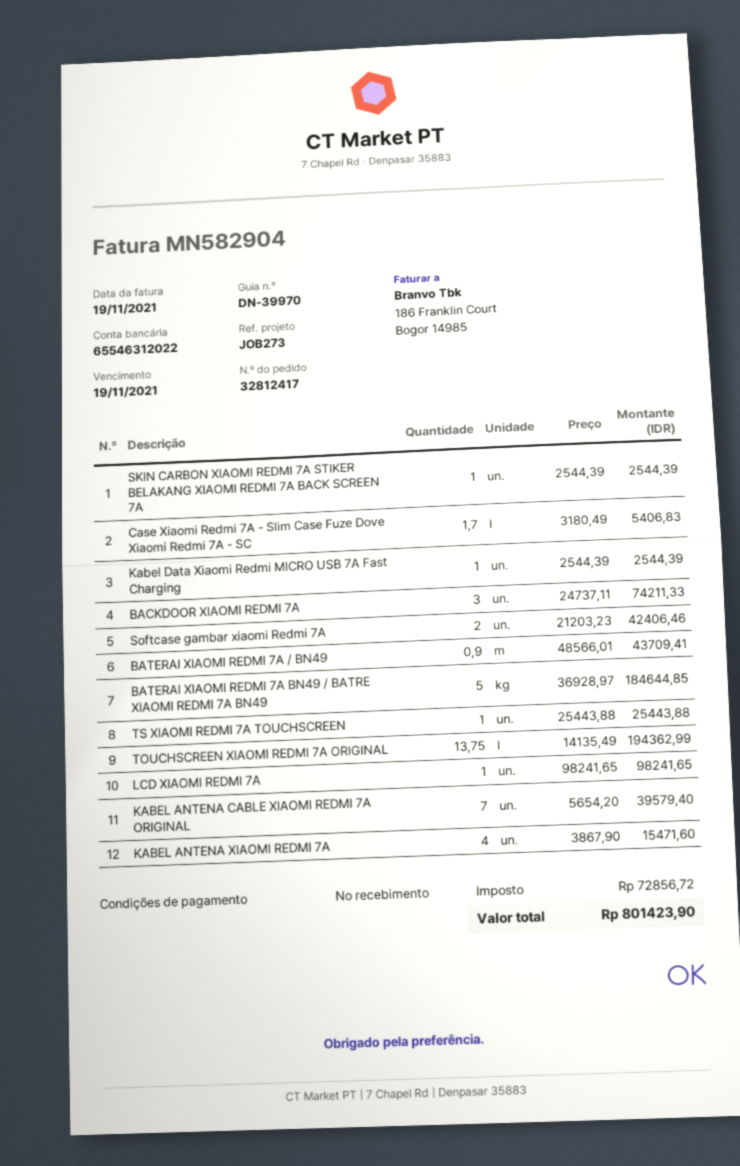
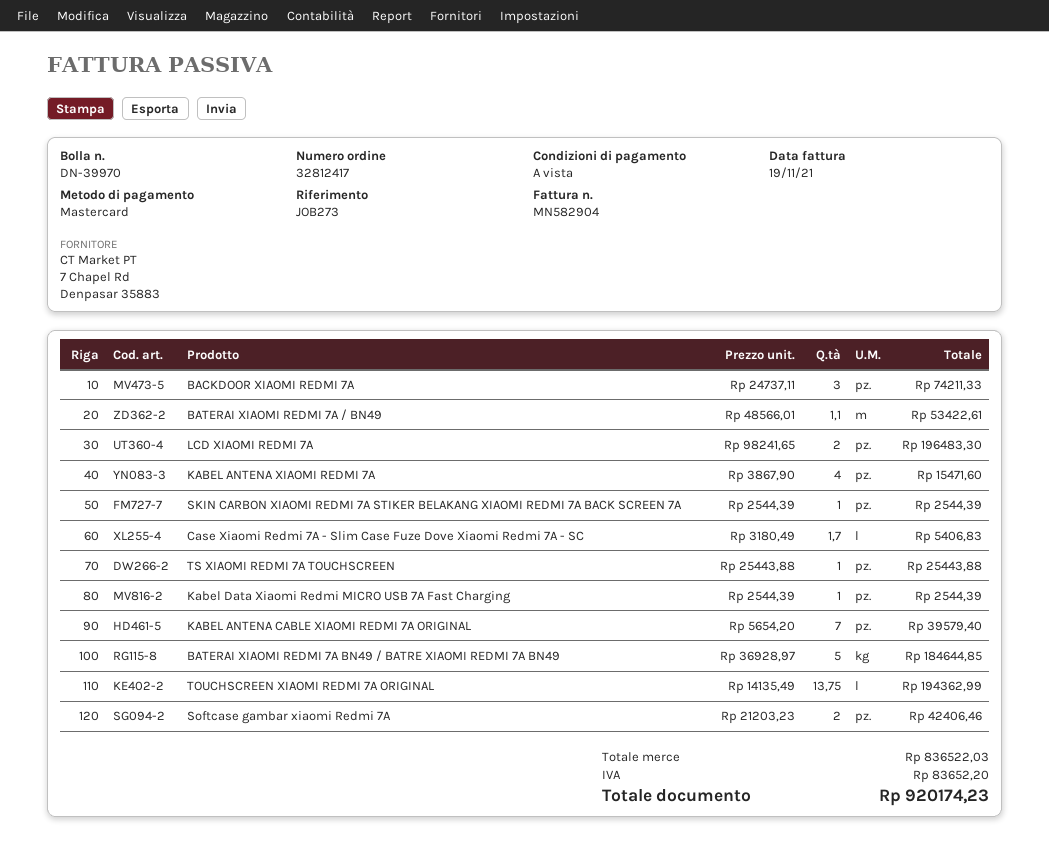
BATERAI XIAOMI REDMI 7A / BN49: 0.9 x 48566.01 = 43709.41 -> 1.1 x 48566.01 = 53422.61
LCD XIAOMI REDMI 7A: 1 x 98241.65 = 98241.65 -> 2 x 98241.65 = 196483.30
tax: 72856.72 -> 83652.20
total: 801423.90 -> 920174.23

